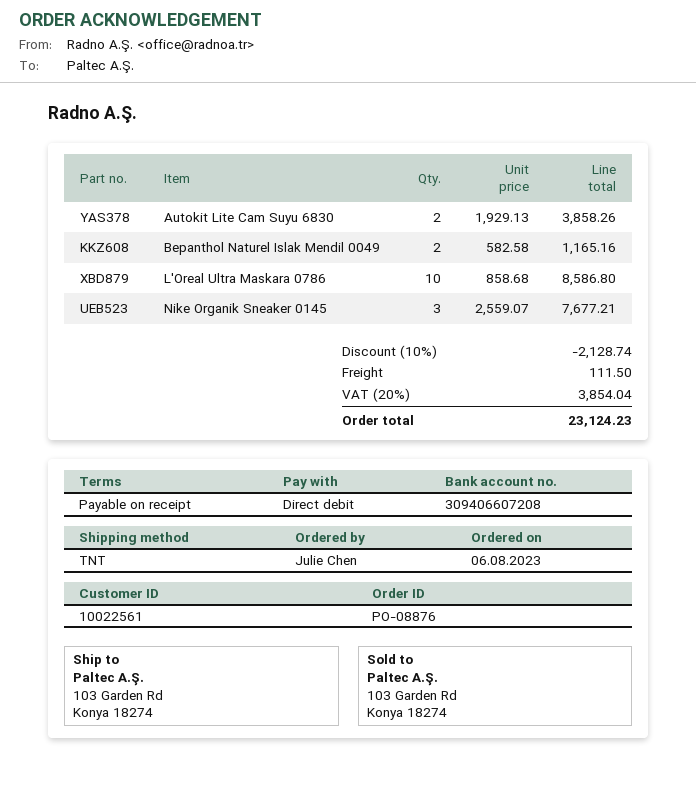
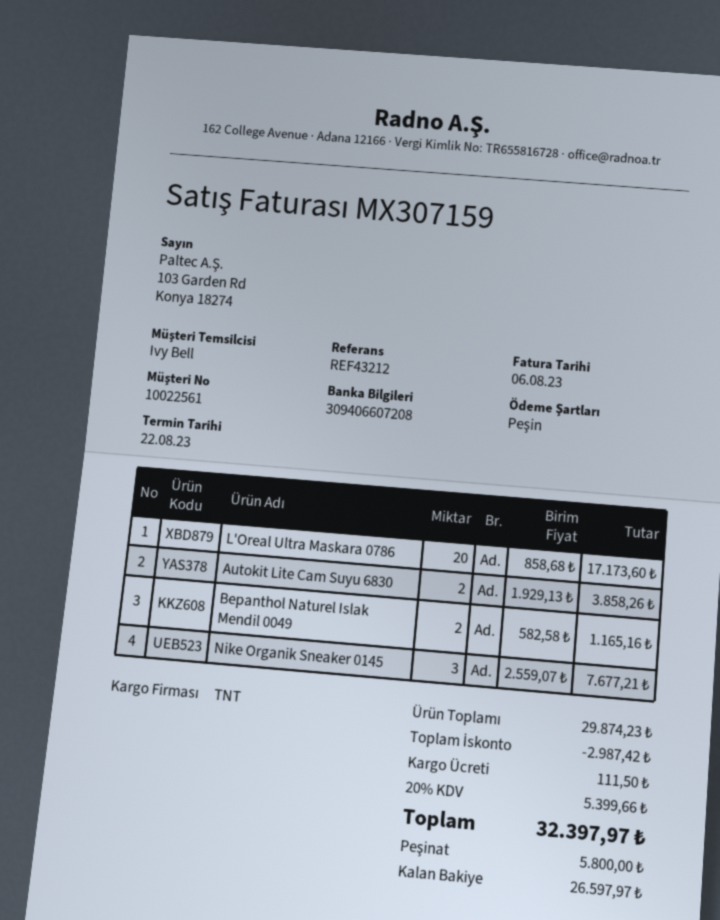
L'Oreal Ultra Maskara 0786: 10 x 858.68 = 8586.80 -> 20 x 858.68 = 17173.60
discount: 2128.74 -> 2987.42
tax: 20% = 3854.04 -> 20% = 5399.66
total: 23124.23 -> 32397.97

